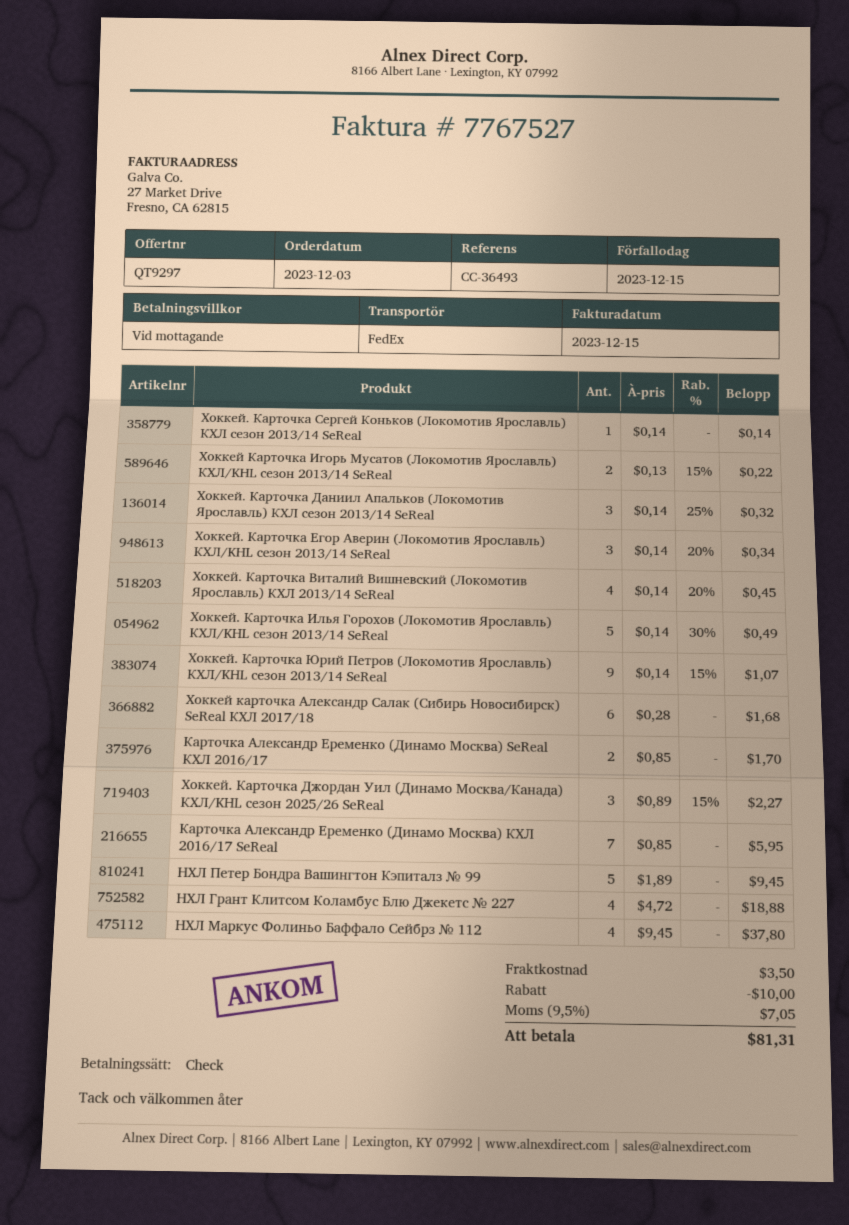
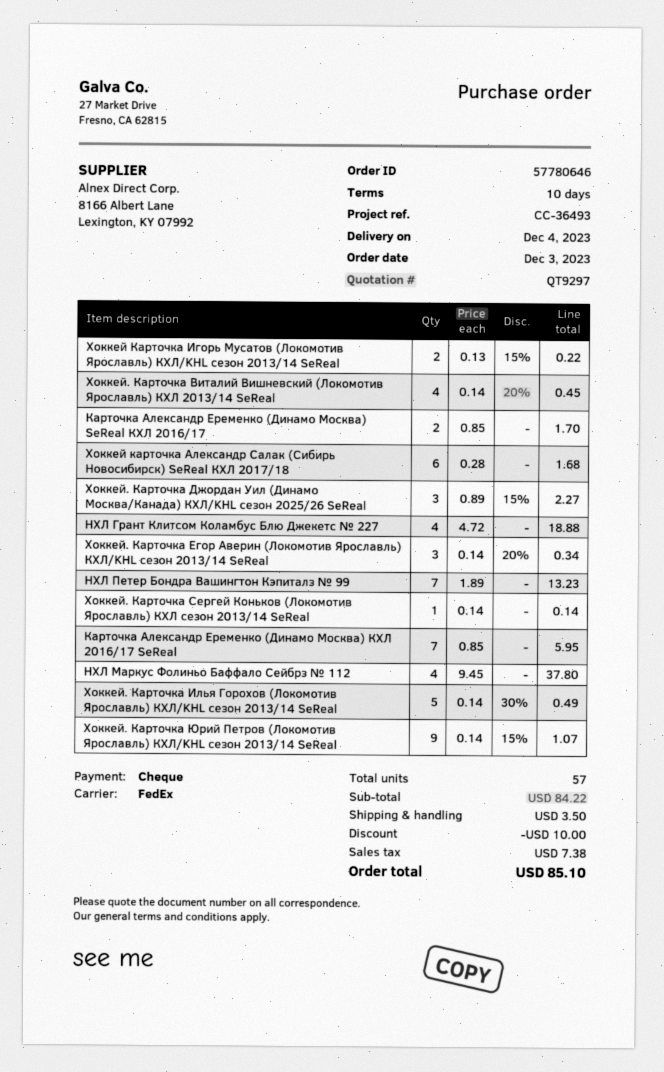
payment terms: on receipt -> 10 days
Хоккей. Карточка Даниил Апальков (Локомотив Ярославль) КХЛ сезон 2013/14 SeReal: 3 x 0.14 - 25% = 0.32 -> none
НХЛ Петер Бондра Вашингтон Кэпиталз № 99: 5 x 1.89 = 9.45 -> 7 x 1.89 = 13.23
tax: 7.05 -> 7.38
total: 81.31 -> 85.10

